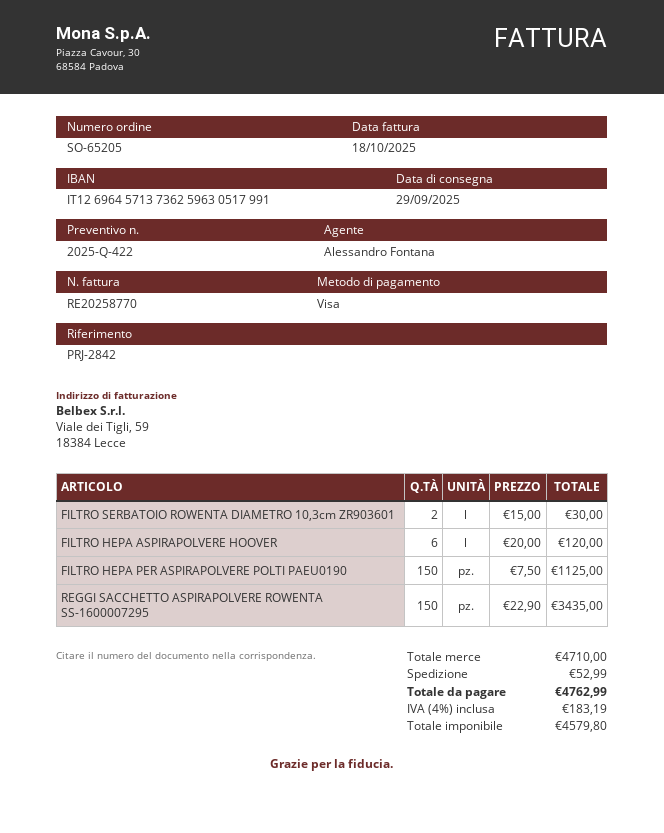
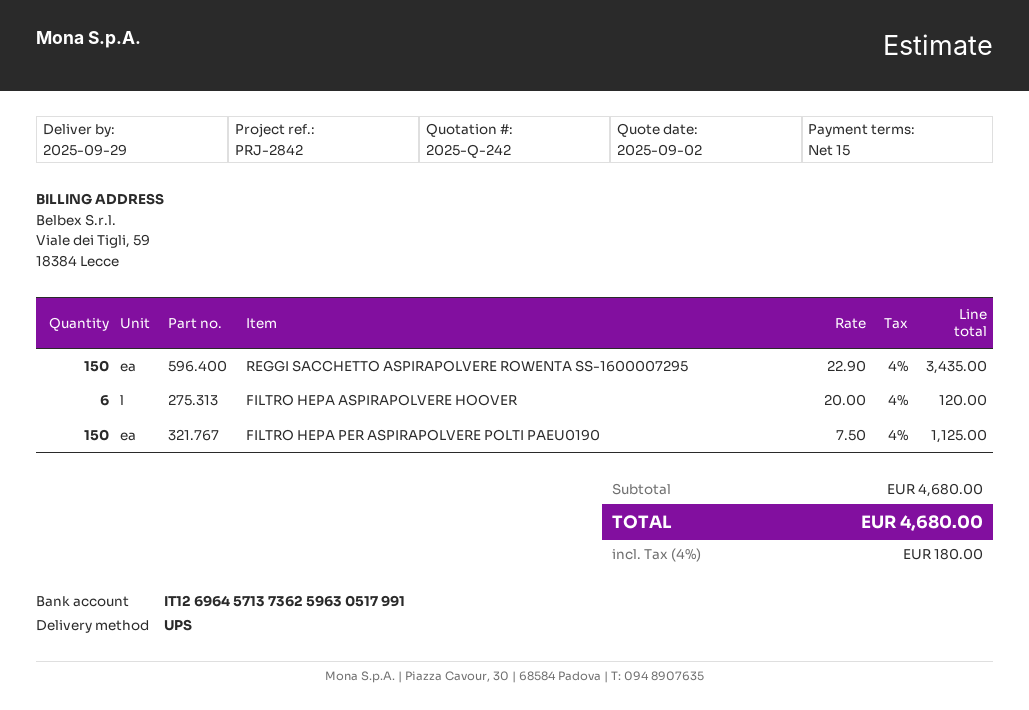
quote number: 2025-Q-422 -> 2025-Q-242
FILTRO SERBATOIO ROWENTA DIAMETRO 10,3cm ZR903601: 2 x 15.00 = 30.00 -> none
subtotal: 4710.00 -> 4680.00
shipping: 52.99 -> none
tax: 4% = 183.19 -> 4% = 180.00
total: 4762.99 -> 4680.00

